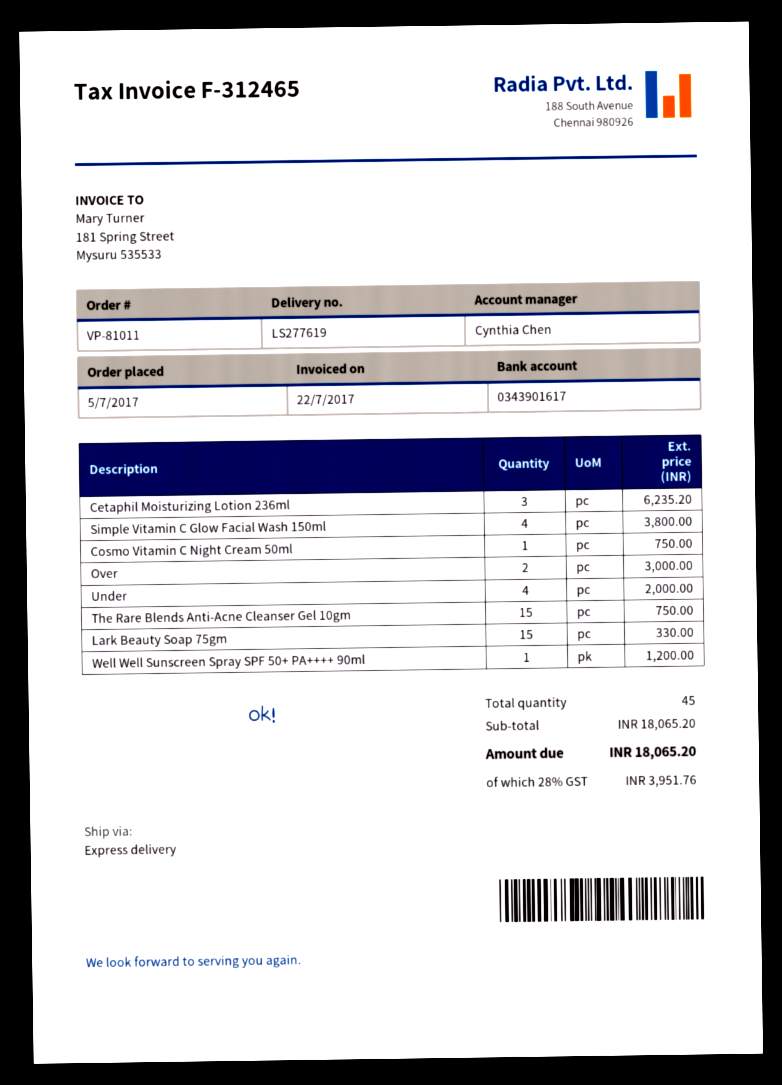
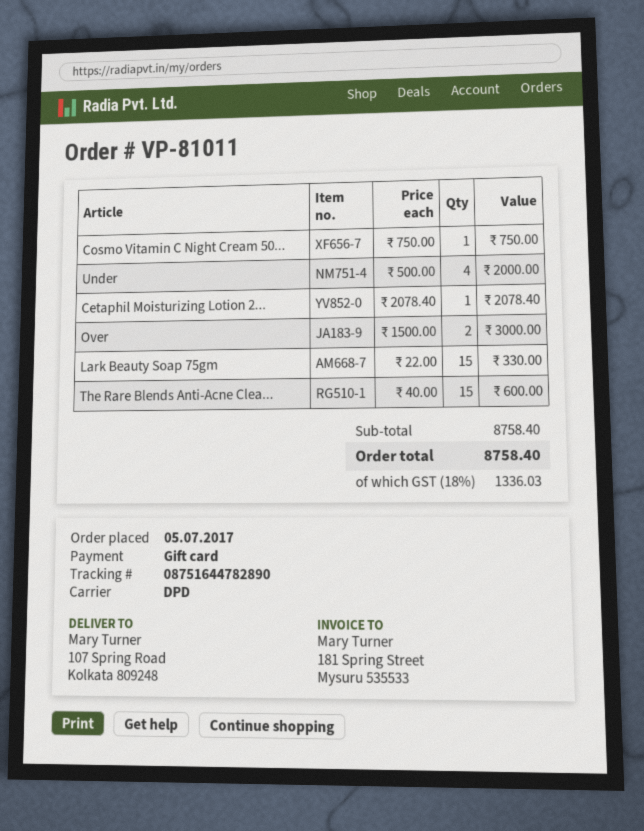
shipping method: express -> DPD
Cetaphil Moisturizing Lotion 236ml: 3 for 6235.20 -> 1 for 2078.40
Simple Vitamin C Glow Facial Wash 150ml: 4 for 3800.00 -> none
The Rare Blends Anti-Acne Cleanser Gel 10gm: 15 for 750.00 -> 15 for 600.00
Well Well Sunscreen Spray SPF 50+ PA++++ 90ml: 1 for 1200.00 -> none
subtotal: 18065.20 -> 8758.40
tax: 28% = 3951.76 -> 18% = 1336.03
total: 18065.20 -> 8758.40

